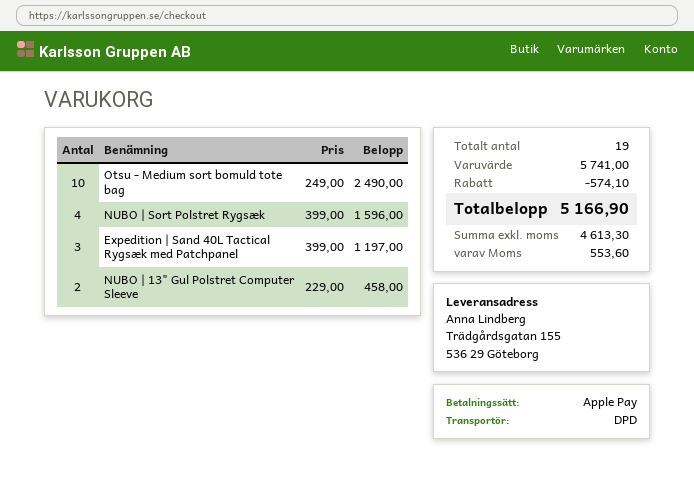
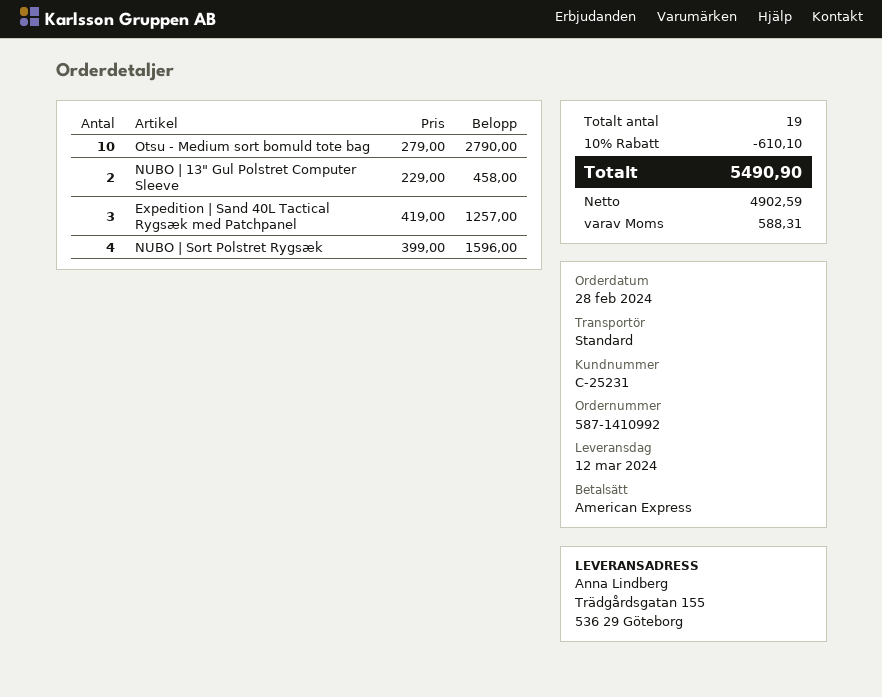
payment method: Apple Pay -> American Express
shipping method: DPD -> standard
Otsu - Medium sort bomuld tote bag: 10 x 249.00 = 2490.00 -> 10 x 279.00 = 2790.00
Expedition | Sand 40L Tactical Rygsæk med Patchpanel: 3 x 399.00 = 1197.00 -> 3 x 419.00 = 1257.00
discount: 574.10 -> 610.10
net: 4613.30 -> 4902.59
tax: 553.60 -> 588.31
total: 5166.90 -> 5490.90

